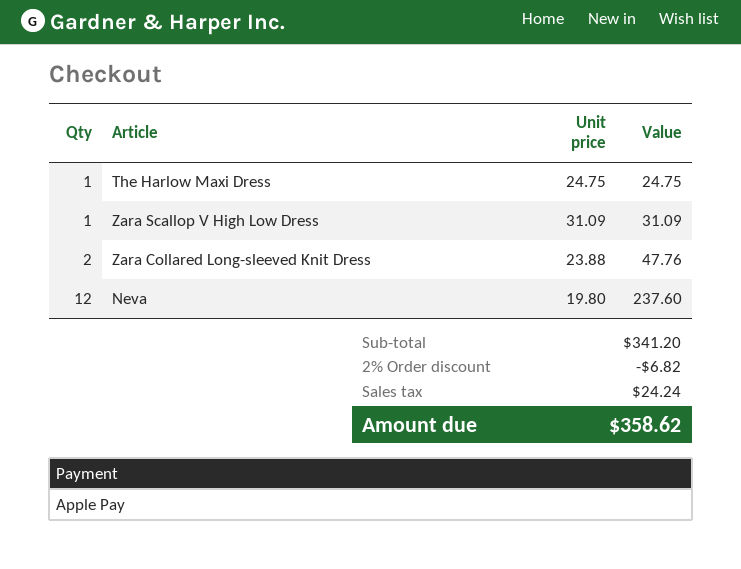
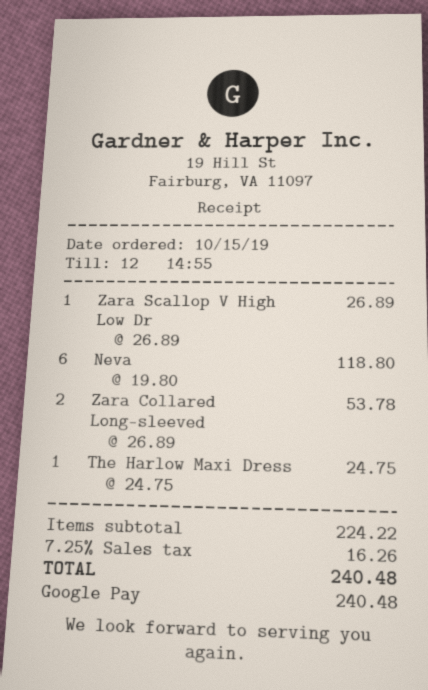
payment method: Apple Pay -> Google Pay
Zara Scallop V High Low Dress: 1 x 31.09 = 31.09 -> 1 x 26.89 = 26.89
Zara Collared Long-sleeved Knit Dress: 2 x 23.88 = 47.76 -> 2 x 26.89 = 53.78
Neva: 12 x 19.80 = 237.60 -> 6 x 19.80 = 118.80
subtotal: 341.20 -> 224.22
discount: 2% = 6.82 -> none
tax: 24.24 -> 16.26
total: 358.62 -> 240.48

